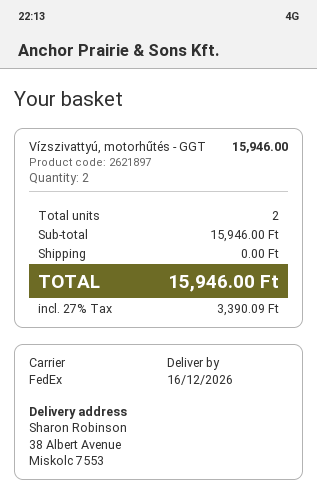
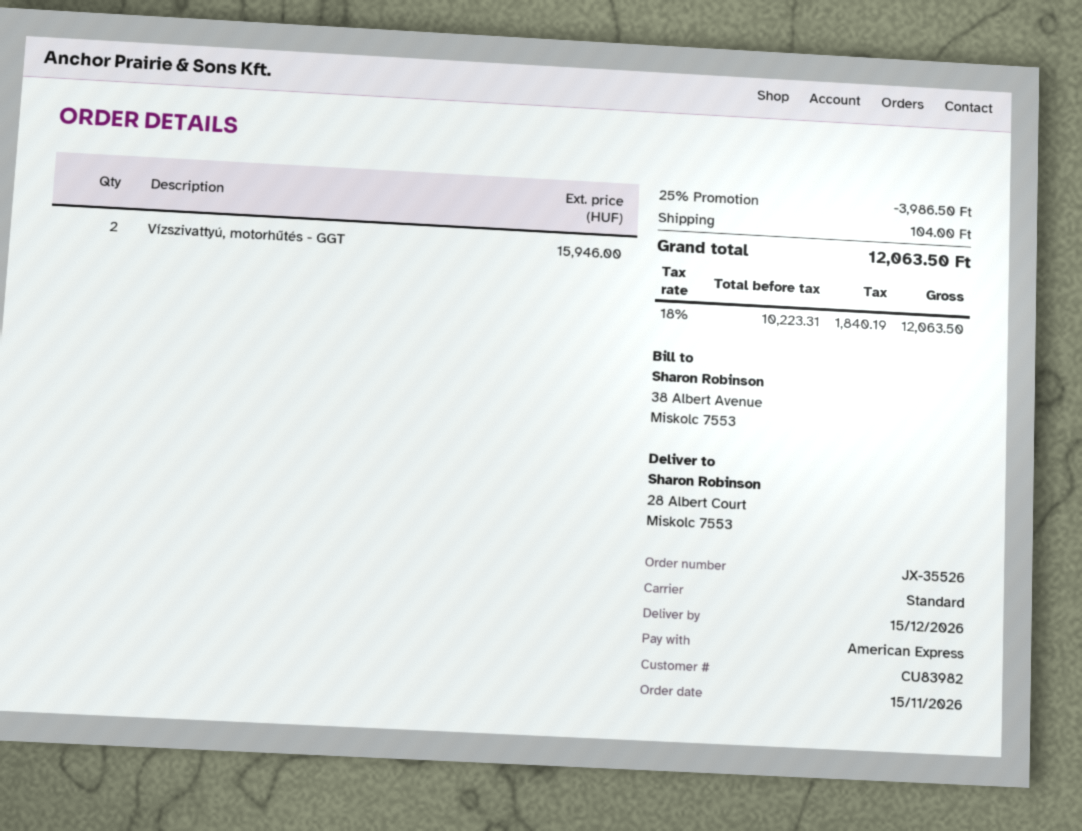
delivery date: 2026-12-16 -> 2026-12-15
shipping method: FedEx -> standard
ship to: 38 Albert Avenue, Miskolc 7553 -> 28 Albert Court, Miskolc 7553
discount: none -> 25% = 3986.50
shipping: 0.00 -> 104.00
tax: 27% = 3390.09 -> 18% = 1840.19
total: 15946.00 -> 12063.50

